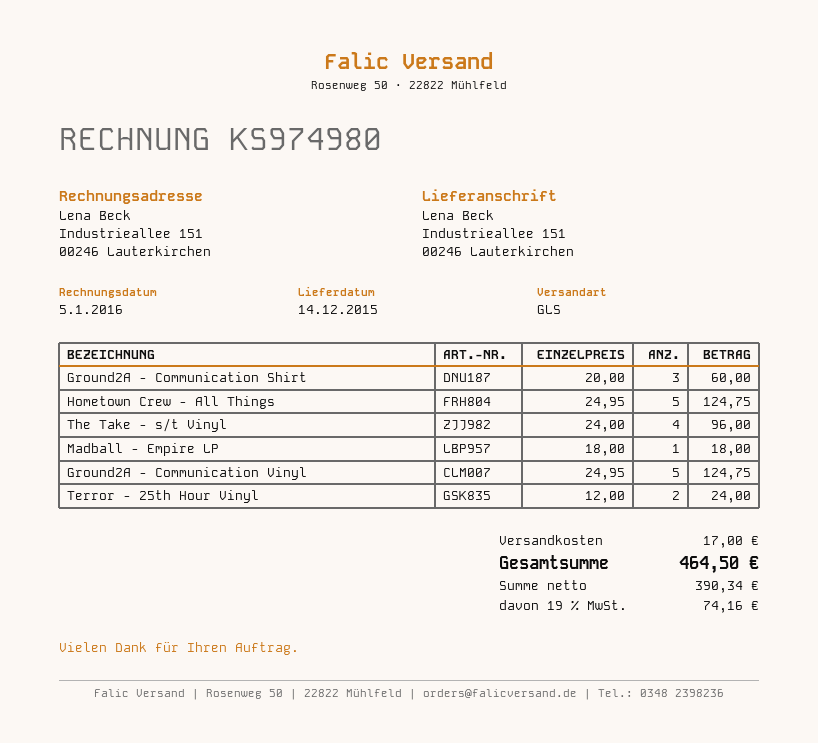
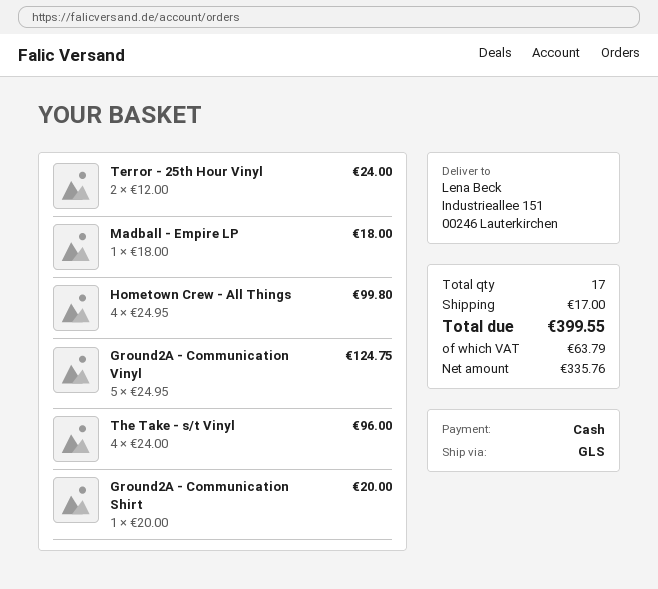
Ground2A - Communication Shirt: 3 x 20.00 = 60.00 -> 1 x 20.00 = 20.00
Hometown Crew - All Things: 5 x 24.95 = 124.75 -> 4 x 24.95 = 99.80
net: 390.34 -> 335.76
tax: 74.16 -> 63.79
total: 464.50 -> 399.55

